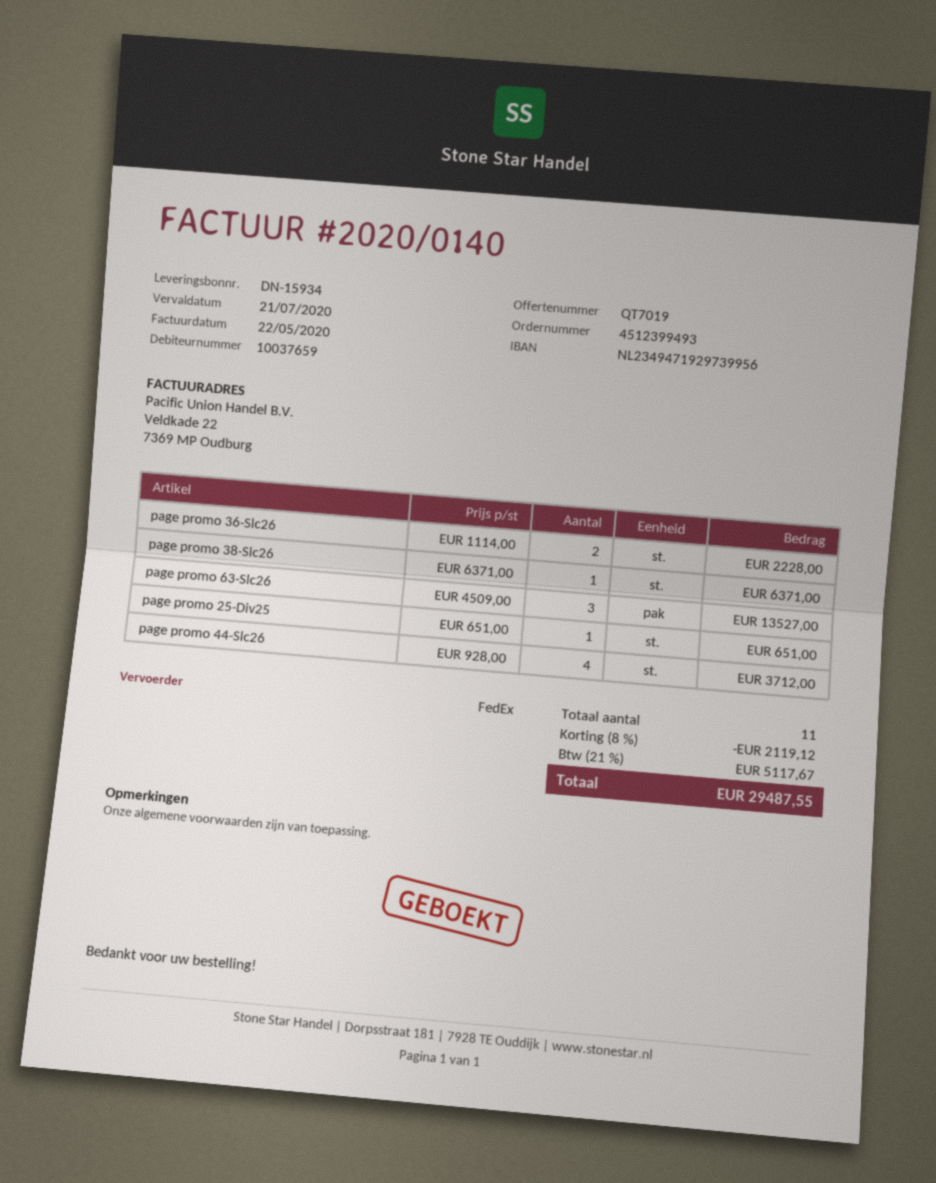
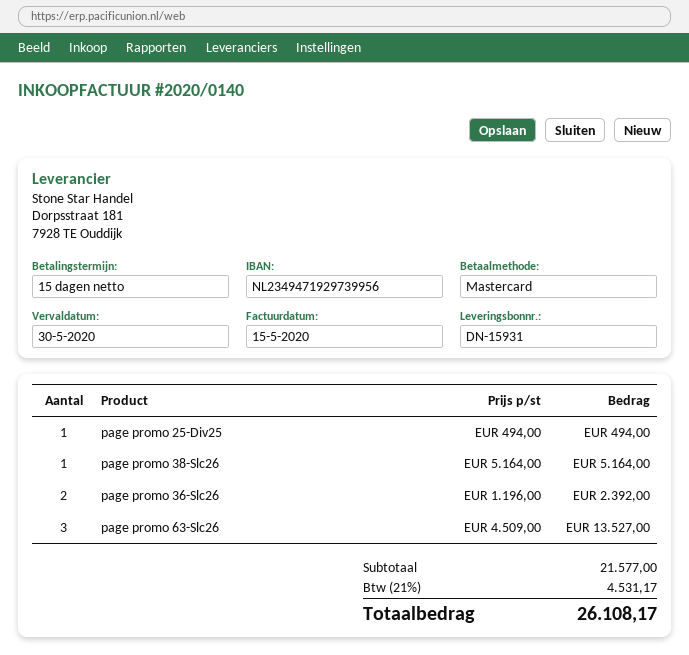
delivery note number: DN-15934 -> DN-15931
invoice date: 2020-05-22 -> 2020-05-15
due date: 2020-07-21 -> 2020-05-30
page promo 36-Slc26: 2 x 1114.00 = 2228.00 -> 2 x 1196.00 = 2392.00
page promo 38-Slc26: 1 x 6371.00 = 6371.00 -> 1 x 5164.00 = 5164.00
page promo 25-Div25: 1 x 651.00 = 651.00 -> 1 x 494.00 = 494.00
page promo 44-Slc26: 4 x 928.00 = 3712.00 -> none
discount: 8% = 2119.12 -> none
tax: 21% = 5117.67 -> 21% = 4531.17
total: 29487.55 -> 26108.17

